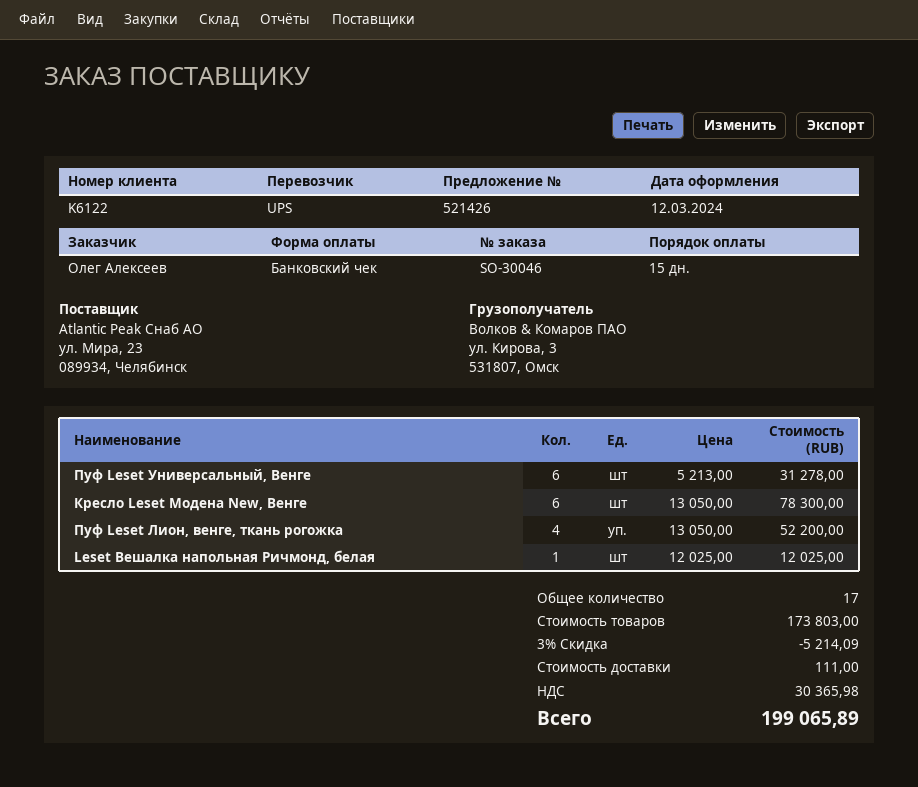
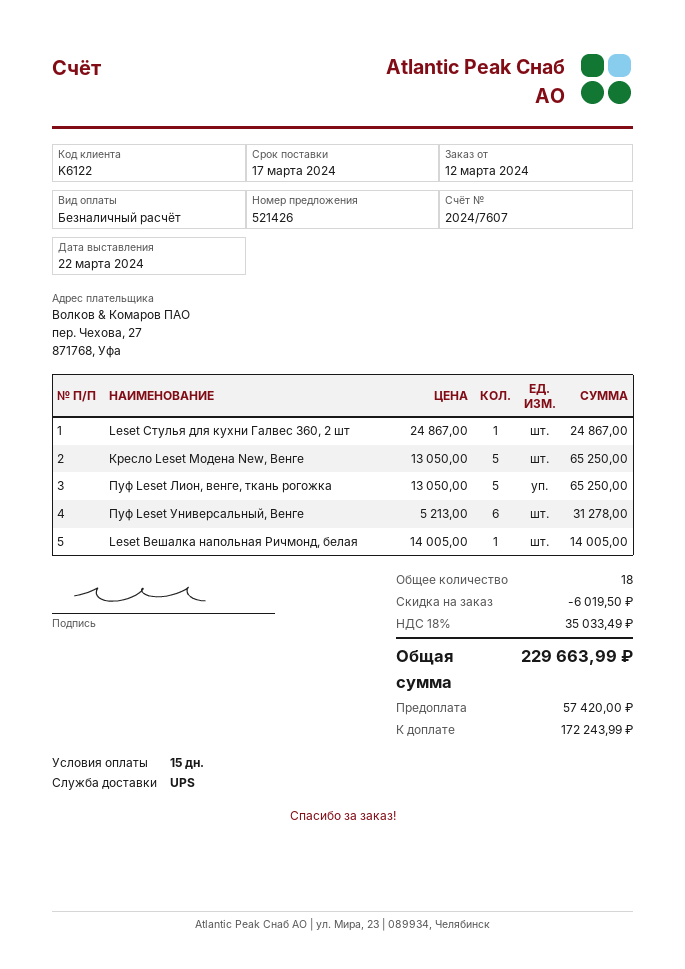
payment method: cheque -> bank transfer
Кресло Leset Модена New, Венге: 6 x 13050.00 = 78300.00 -> 5 x 13050.00 = 65250.00
Пуф Leset Лион, венге, ткань рогожка: 4 x 13050.00 = 52200.00 -> 5 x 13050.00 = 65250.00
Leset Вешалка напольная Ричмонд, белая: 1 x 12025.00 = 12025.00 -> 1 x 14005.00 = 14005.00
Leset Стулья для кухни Галвес 360, 2 шт: none -> 1 x 24867.00 = 24867.00
total quantity: 17 -> 18
discount: 5214.09 -> 6019.50
shipping: 111.00 -> none
tax: 30365.98 -> 35033.49
total: 199065.89 -> 229663.99

